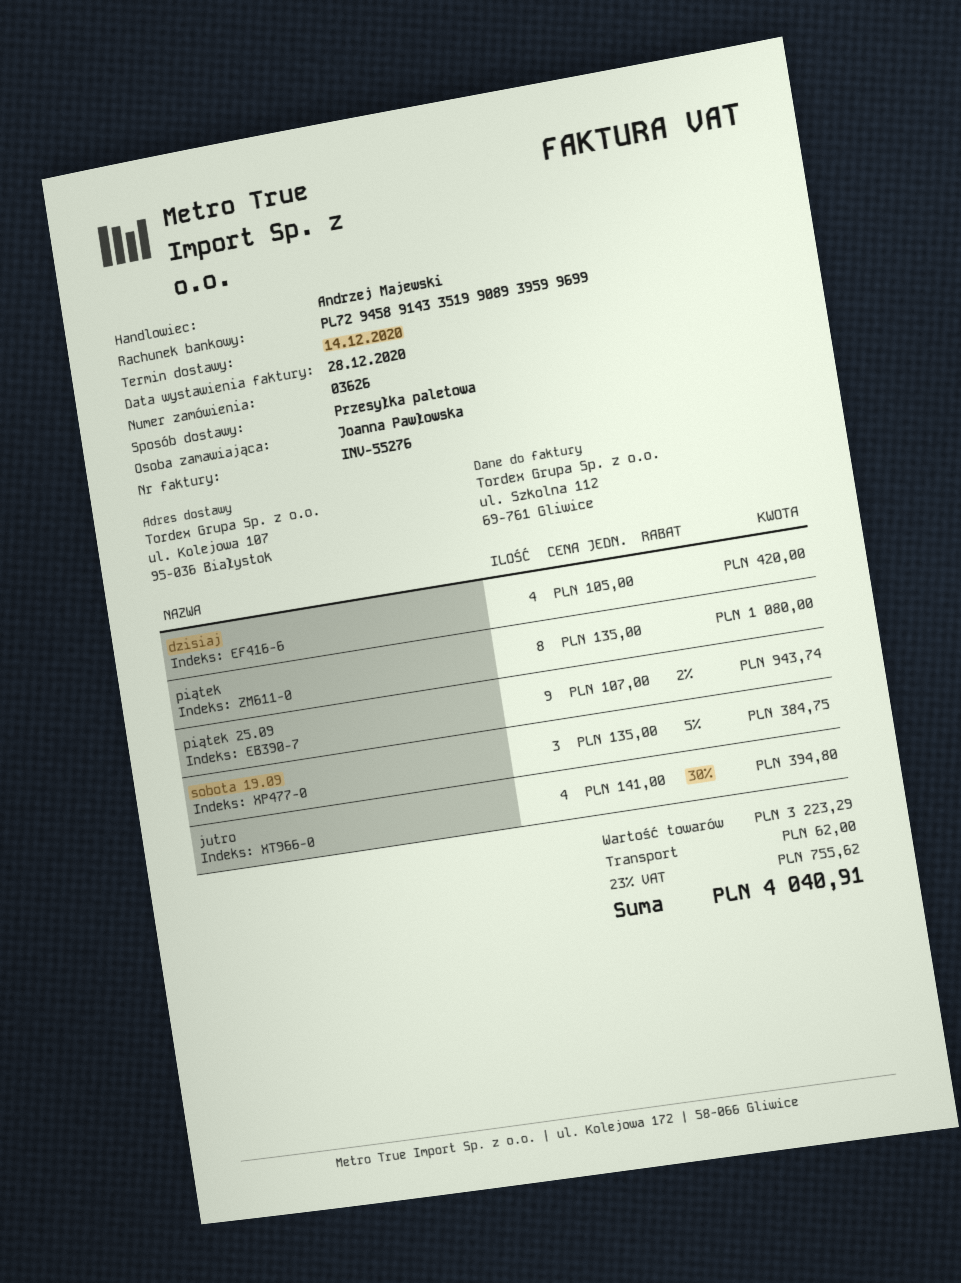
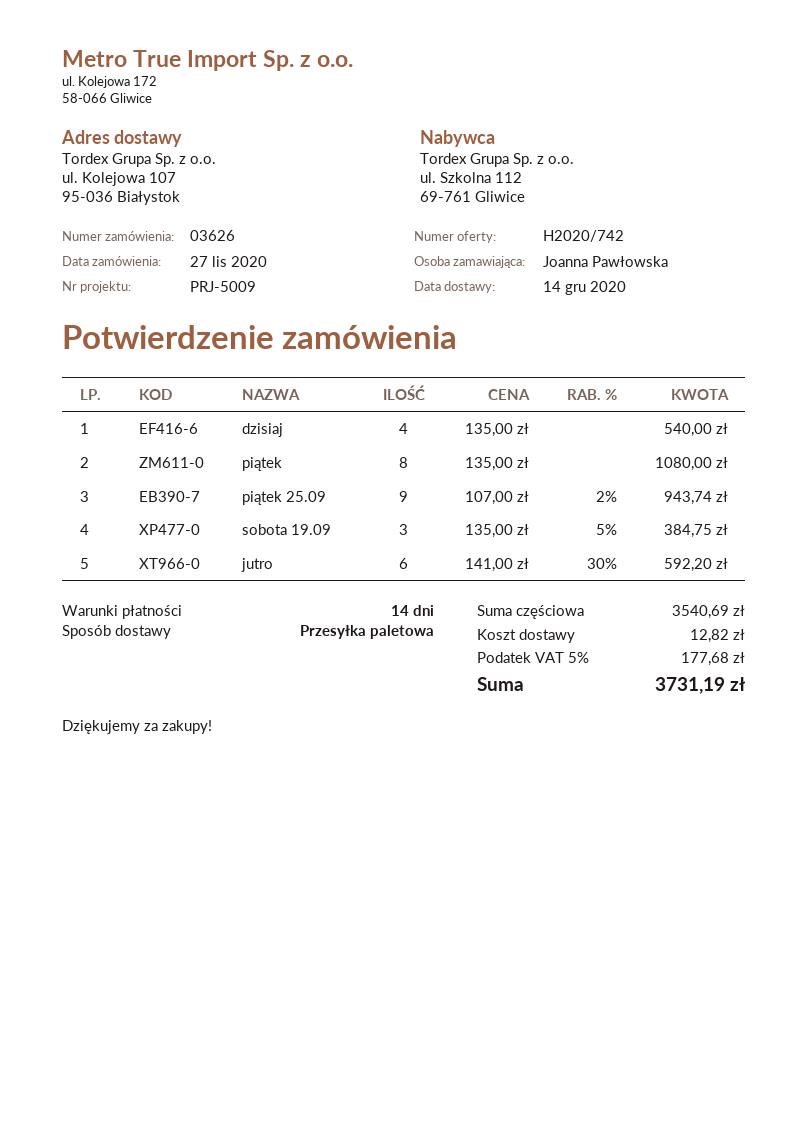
dzisiaj: 4 x 105.00 = 420.00 -> 4 x 135.00 = 540.00
jutro: 4 x 141.00 - 30% = 394.80 -> 6 x 141.00 - 30% = 592.20
subtotal: 3223.29 -> 3540.69
shipping: 62.00 -> 12.82
tax: 23% = 755.62 -> 5% = 177.68
total: 4040.91 -> 3731.19

